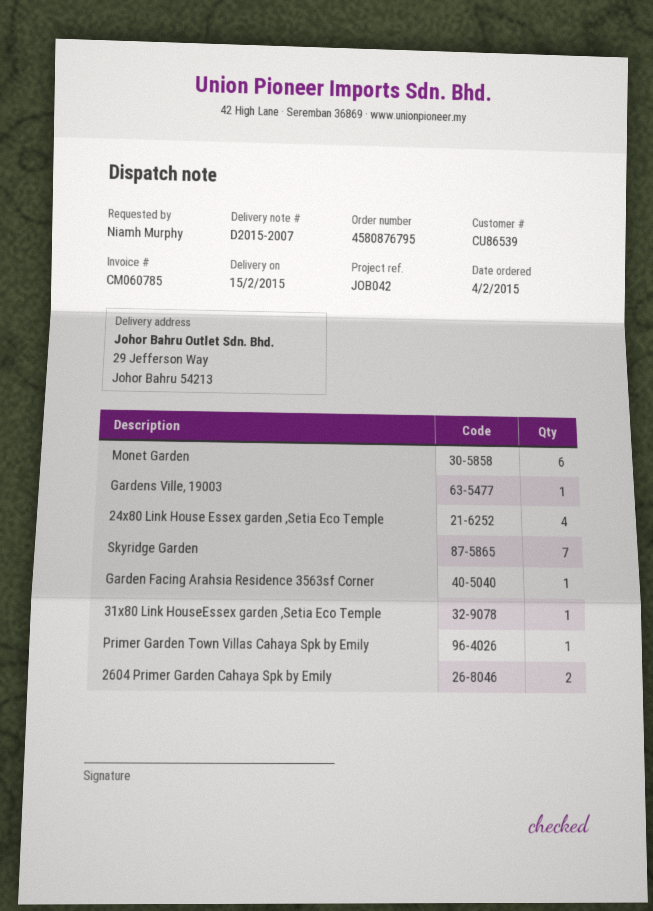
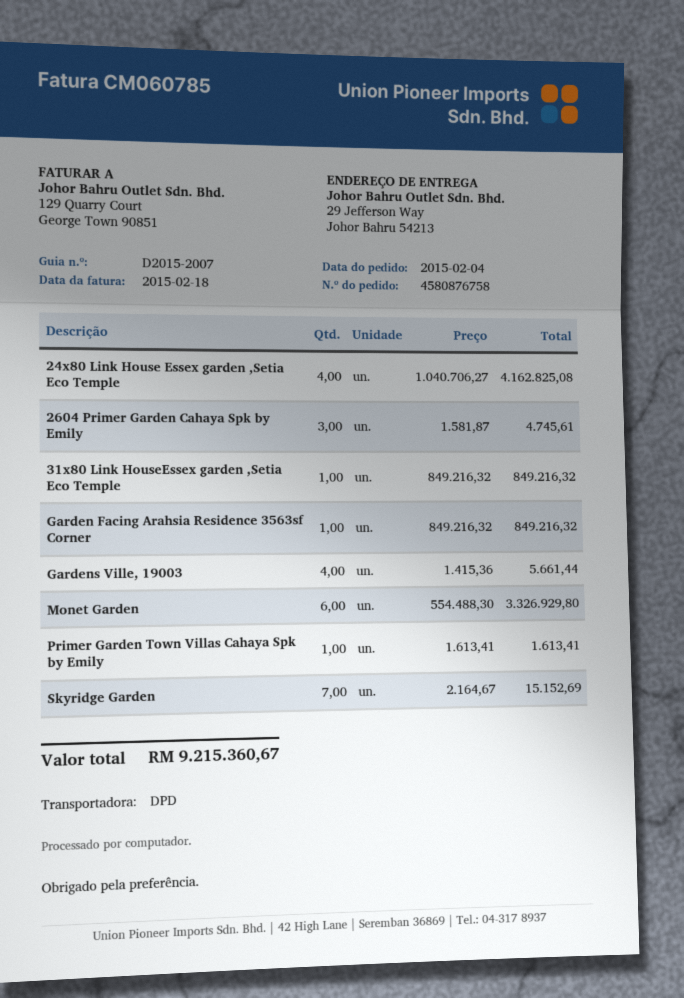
order number: 4580876795 -> 4580876758
Gardens Ville, 19003: 1 -> 4
2604 Primer Garden Cahaya Spk by Emily: 2 -> 3

